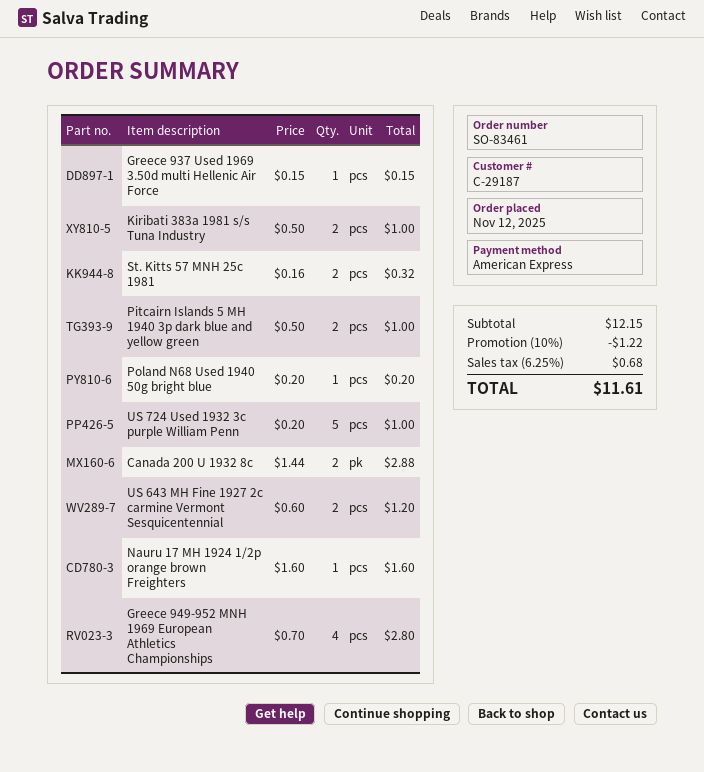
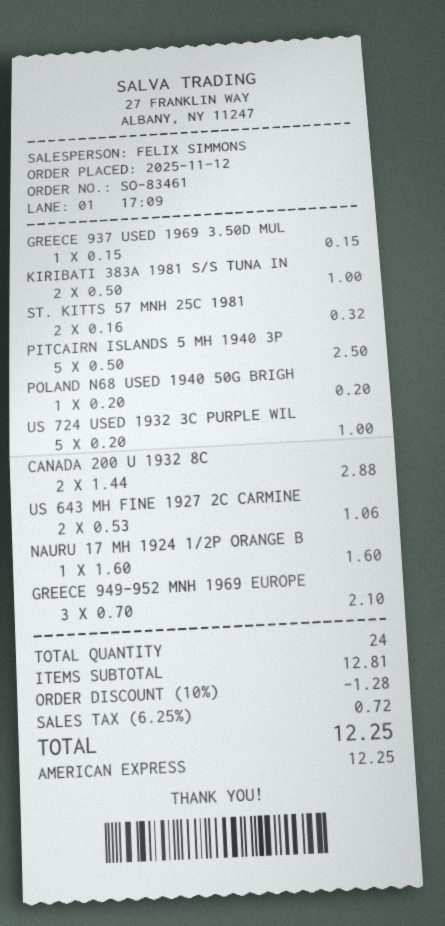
Pitcairn Islands 5 MH 1940 3p dark blue and yellow green: 2 x 0.50 = 1.00 -> 5 x 0.50 = 2.50
US 643 MH Fine 1927 2c carmine Vermont Sesquicentennial: 2 x 0.60 = 1.20 -> 2 x 0.53 = 1.06
Greece 949-952 MNH 1969 European Athletics Championships: 4 x 0.70 = 2.80 -> 3 x 0.70 = 2.10
subtotal: 12.15 -> 12.81
discount: 10% = 1.22 -> 10% = 1.28
tax: 6.25% = 0.68 -> 6.25% = 0.72
total: 11.61 -> 12.25

